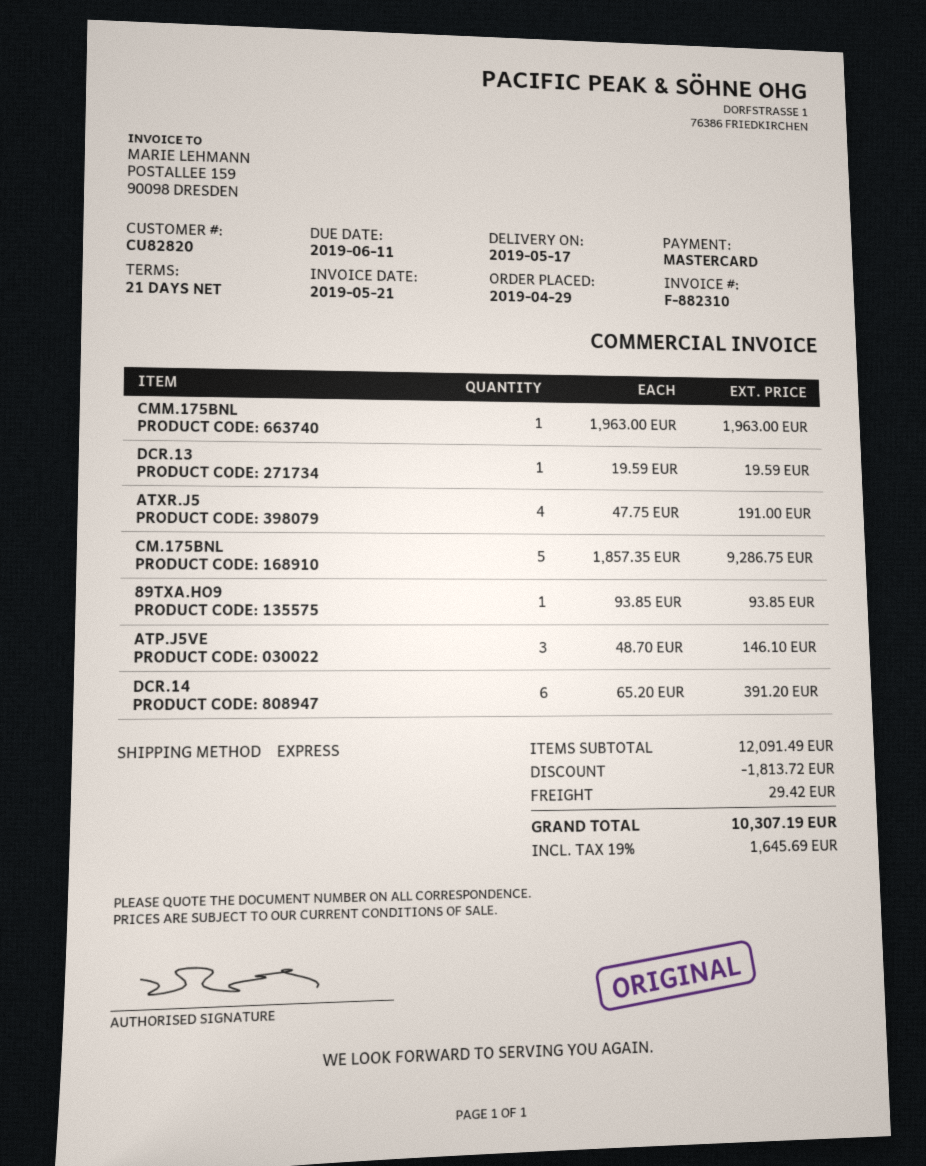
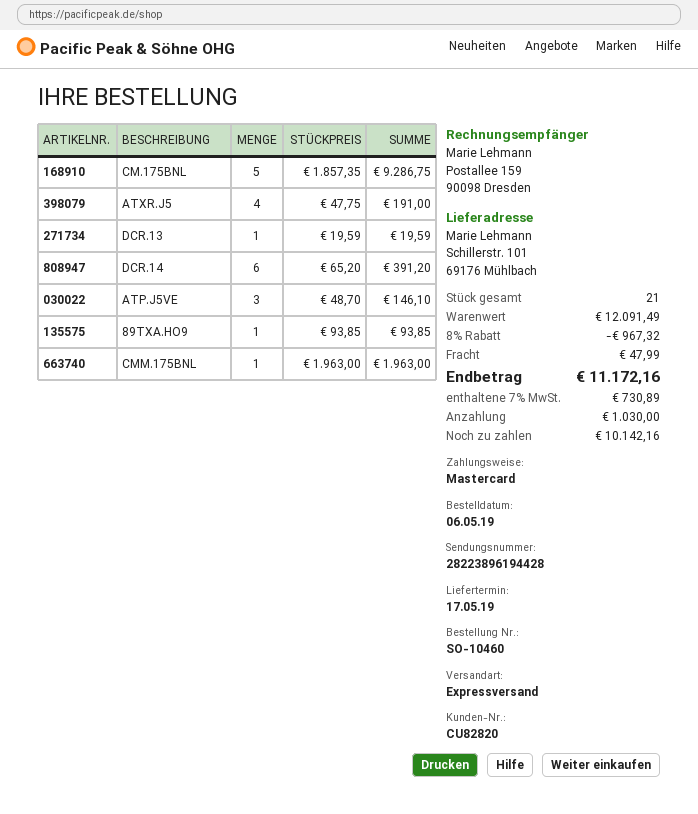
order date: 2019-04-29 -> 2019-05-06
discount: 1813.72 -> 967.32
shipping: 29.42 -> 47.99
tax: 19% = 1645.69 -> 7% = 730.89
total: 10307.19 -> 11172.16

